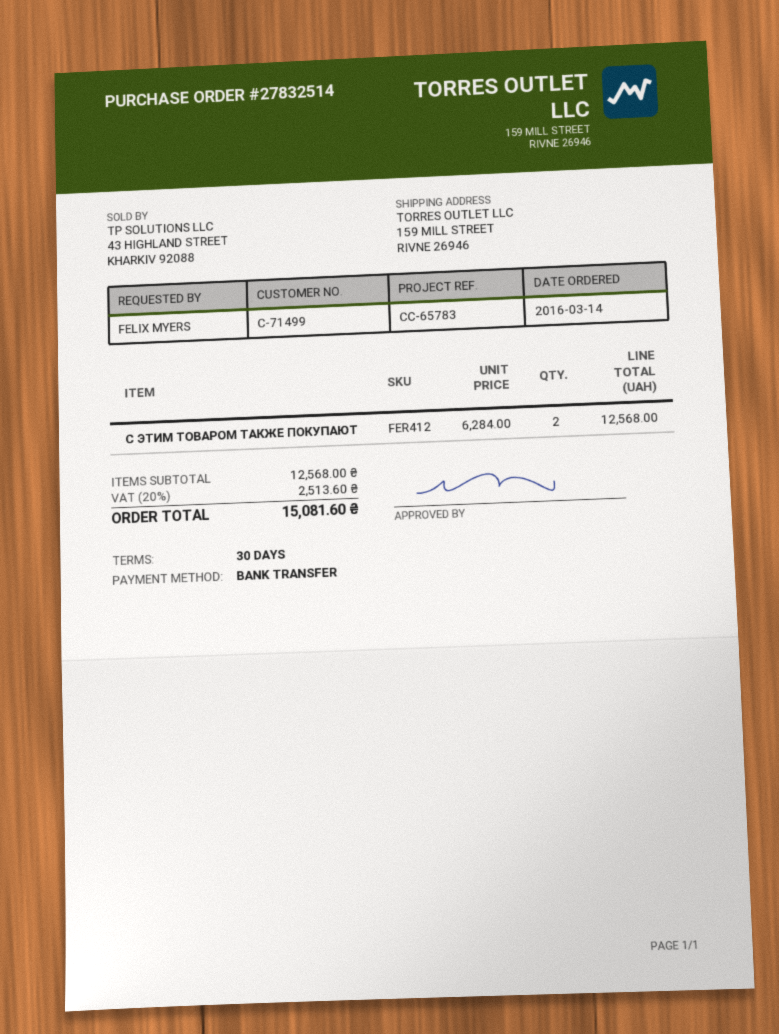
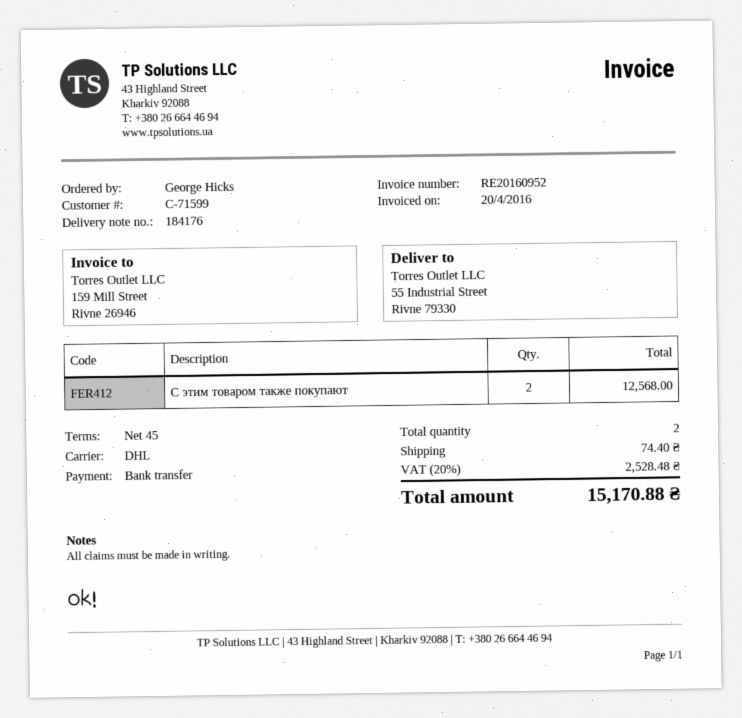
payment terms: 30 days -> 45 days
customer number: C-71499 -> C-71599
ordered by: FELIX MYERS -> George Hicks
ship to: 159 MILL STREET, RIVNE 26946 -> 55 Industrial Street, Rivne 79330
shipping: none -> 74.40
tax: 20% = 2513.60 -> 20% = 2528.48
total: 15081.60 -> 15170.88

